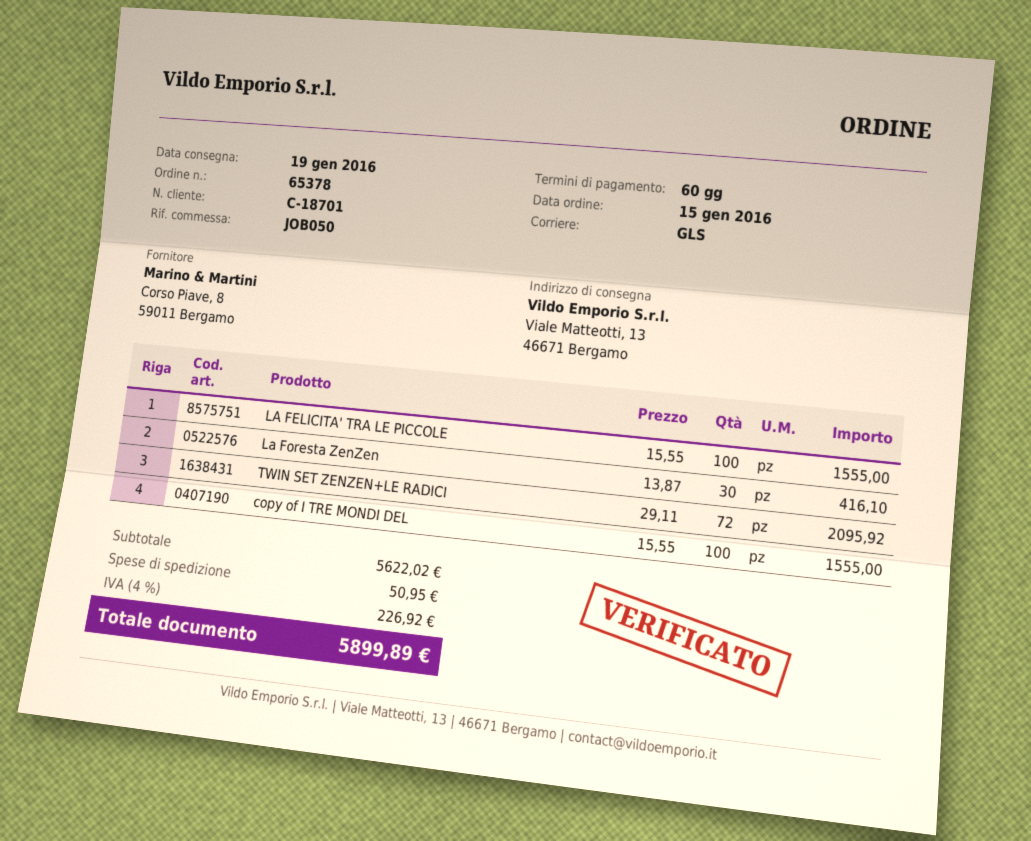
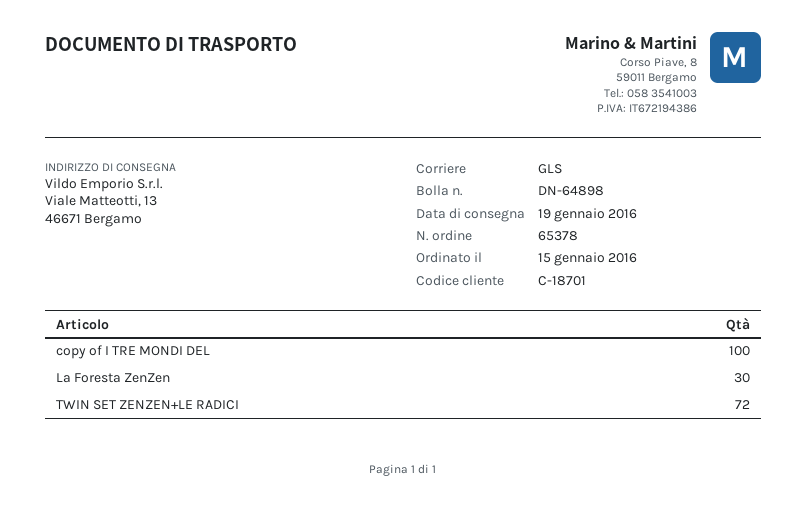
LA FELICITA' TRA LE PICCOLE: 100 -> none

